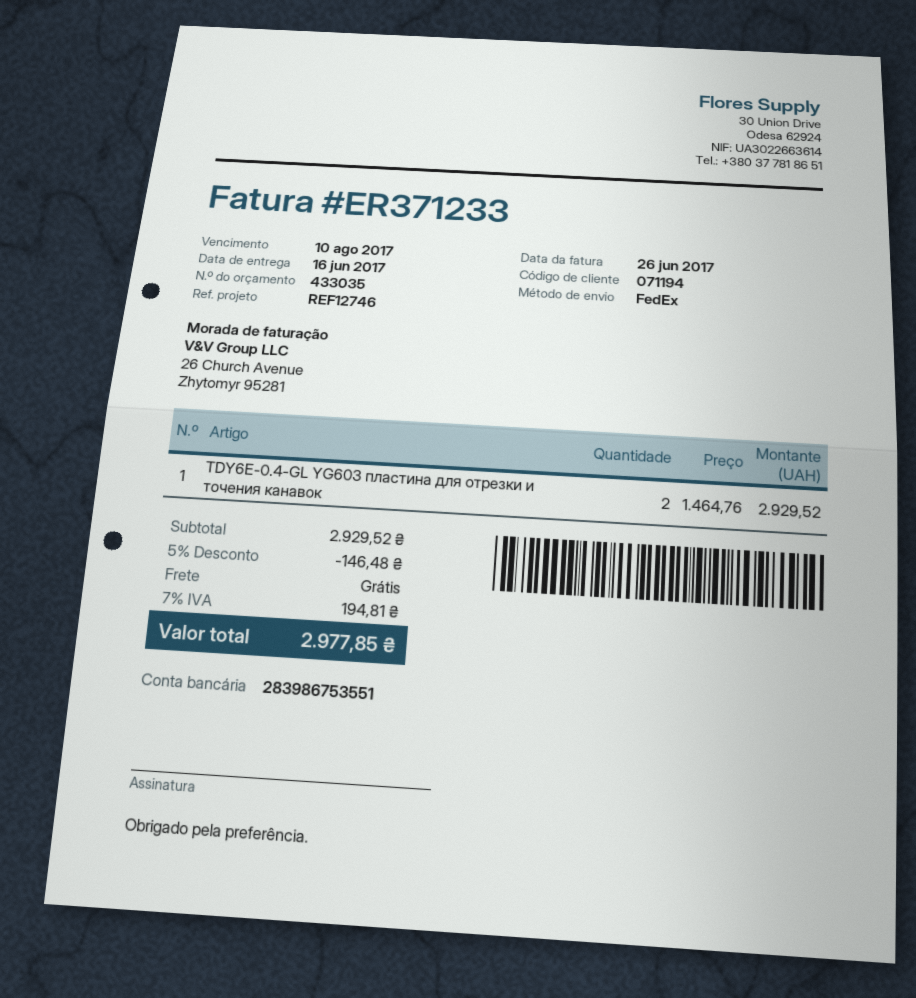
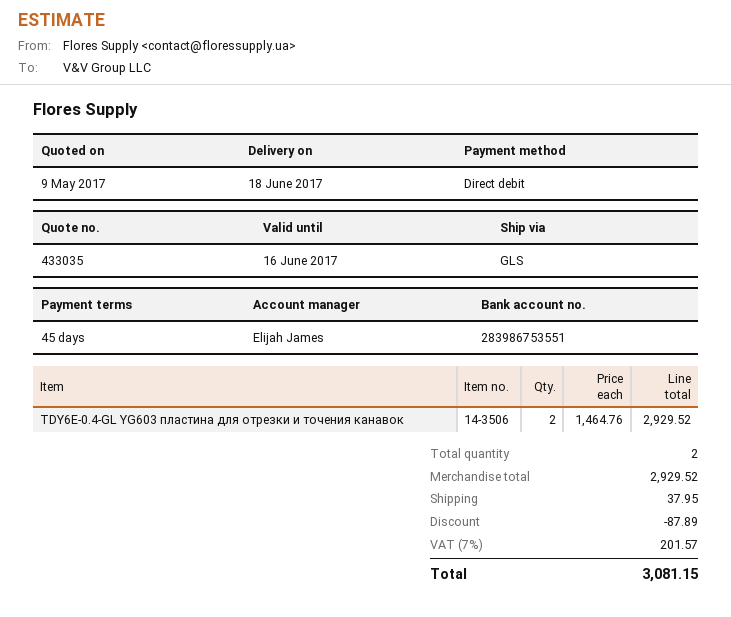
delivery date: 2017-06-16 -> 2017-06-18
shipping method: FedEx -> GLS
discount: 146.48 -> 87.89
shipping: 0.00 -> 37.95
tax: 7% = 194.81 -> 7% = 201.57
total: 2977.85 -> 3081.15

